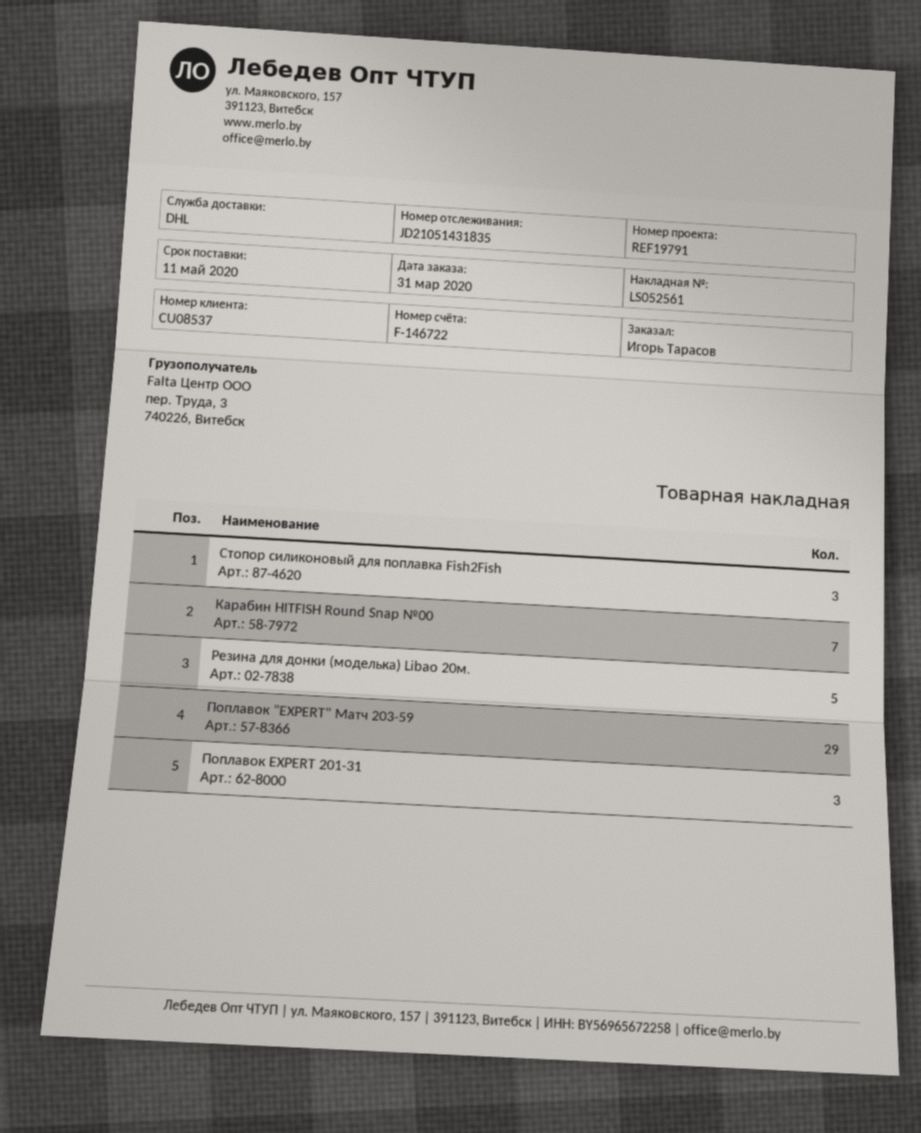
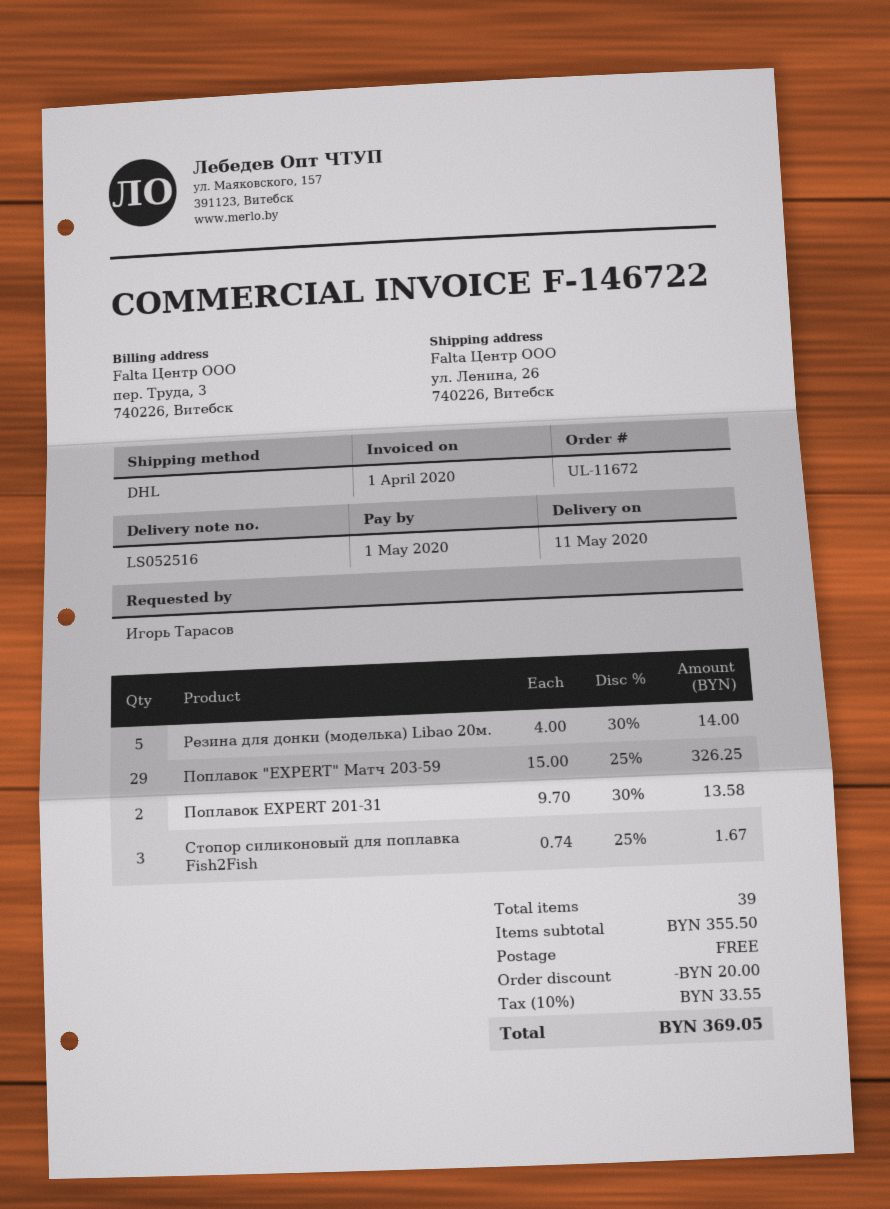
delivery note number: LS052561 -> LS052516
ship to: пер. Труда, 3, 740226, Витебск -> ул. Ленина, 26, 740226, Витебск
Карабин HITFISH Round Snap №00: 7 -> none
Поплавок EXPERT 201-31: 3 -> 2

